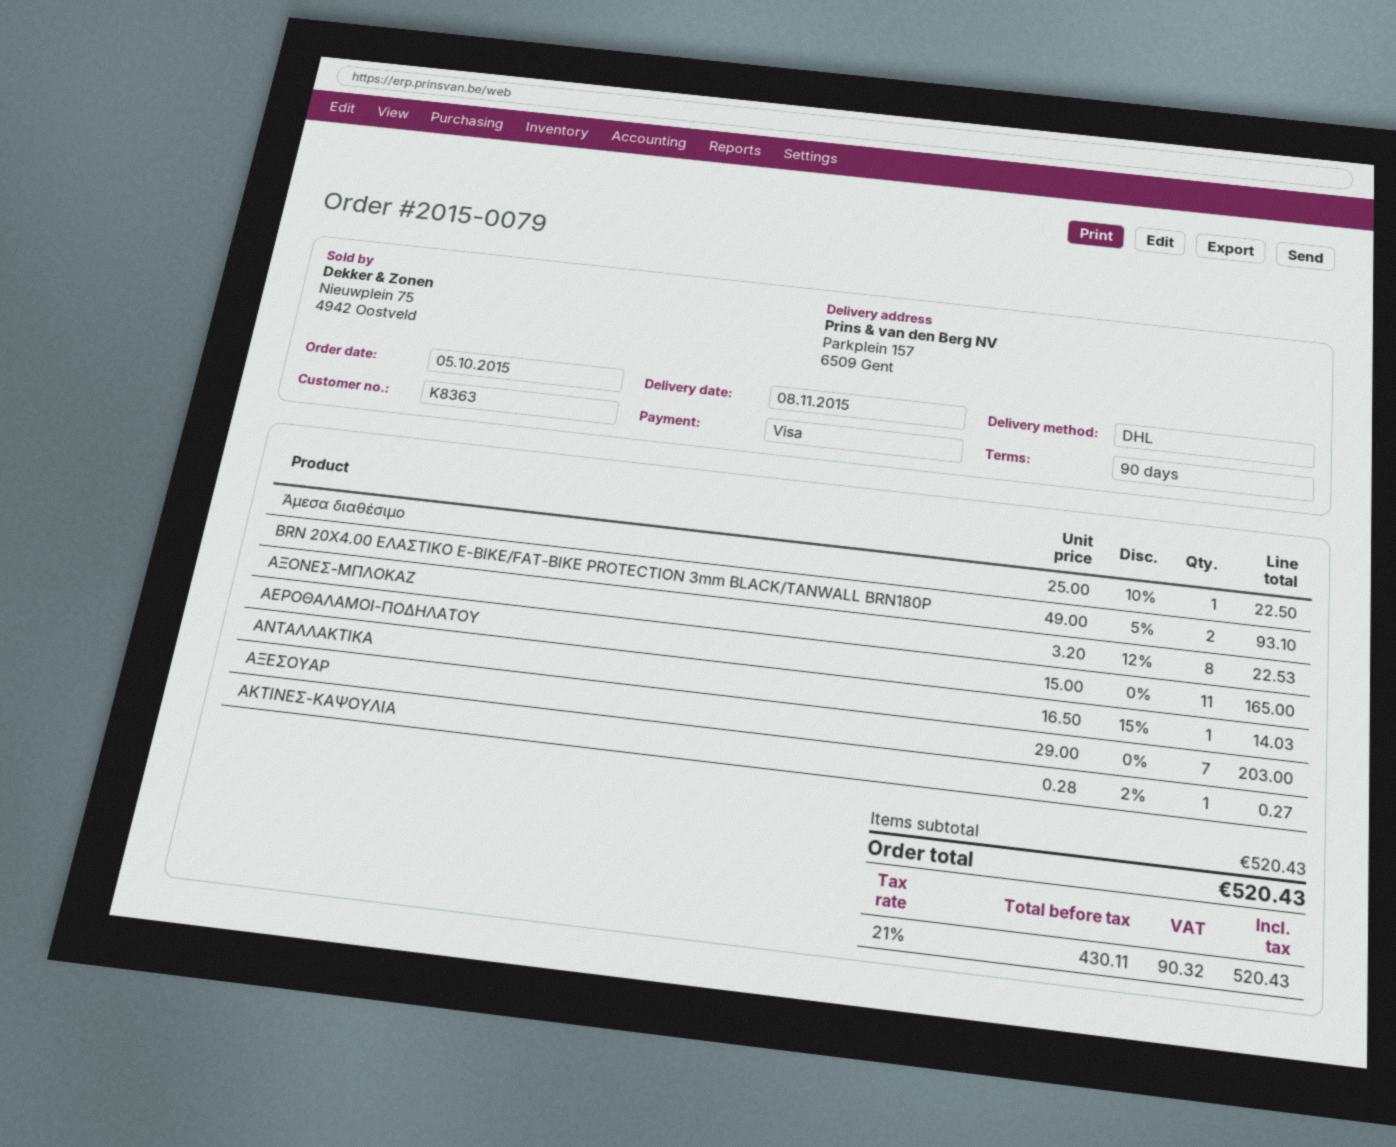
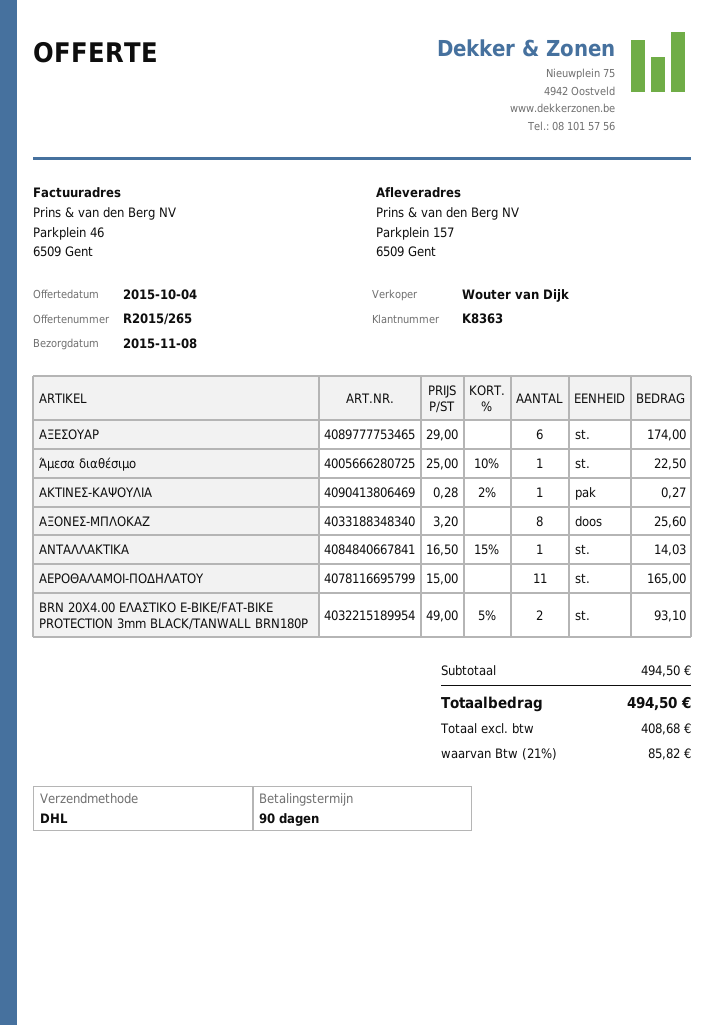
ΑΞΟΝΕΣ-ΜΠΛΟΚΑΖ: 8 x 3.20 - 12% = 22.53 -> 8 x 3.20 = 25.60
ΑΞΕΣΟΥΑΡ: 7 x 29.00 = 203.00 -> 6 x 29.00 = 174.00
subtotal: 520.43 -> 494.50
net: 430.11 -> 408.68
tax: 21% = 90.32 -> 21% = 85.82
total: 520.43 -> 494.50

